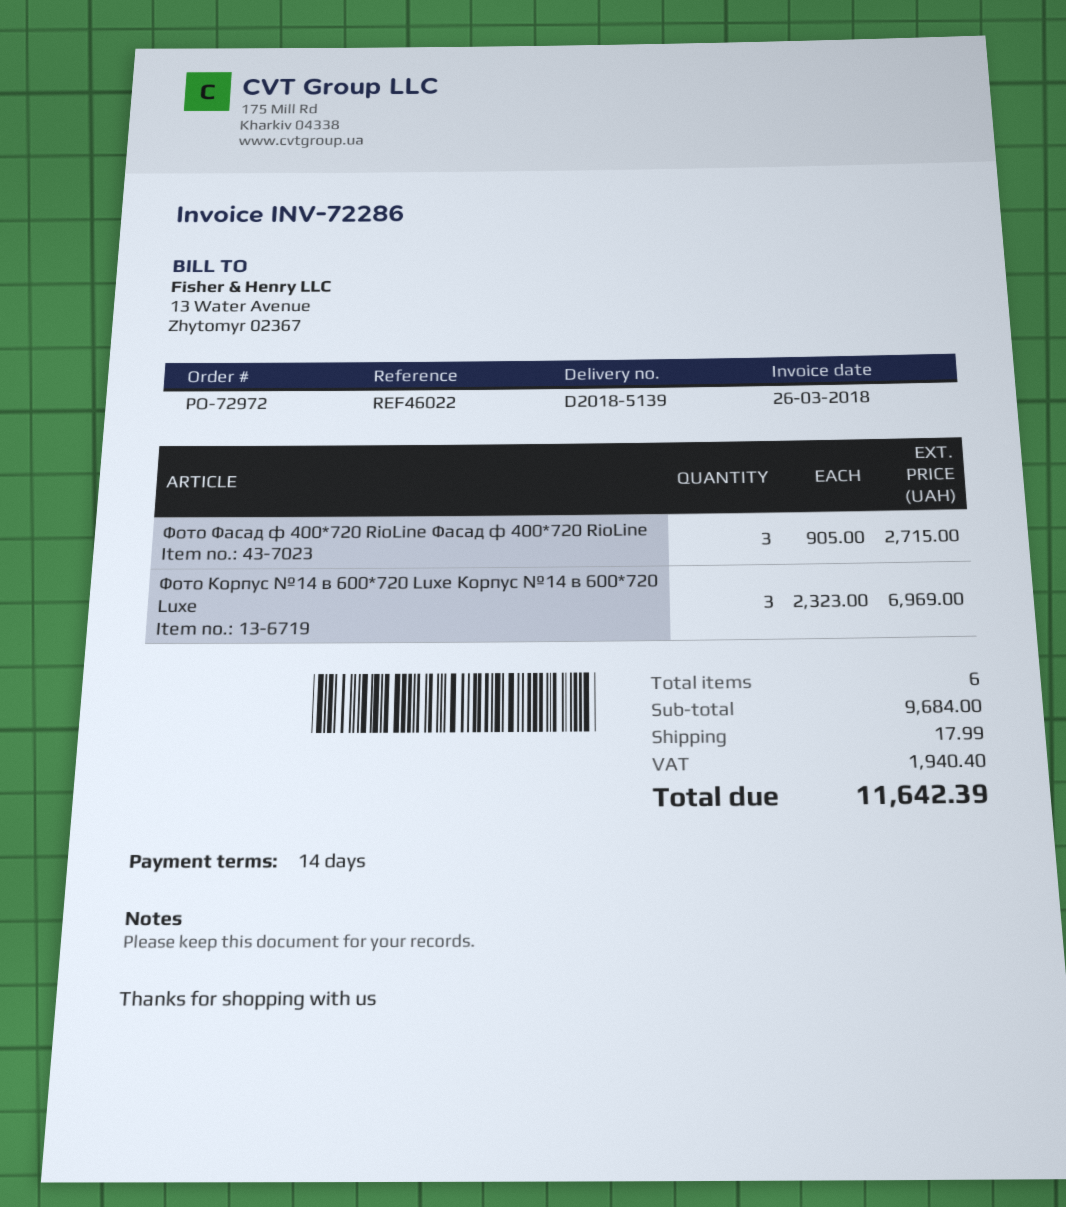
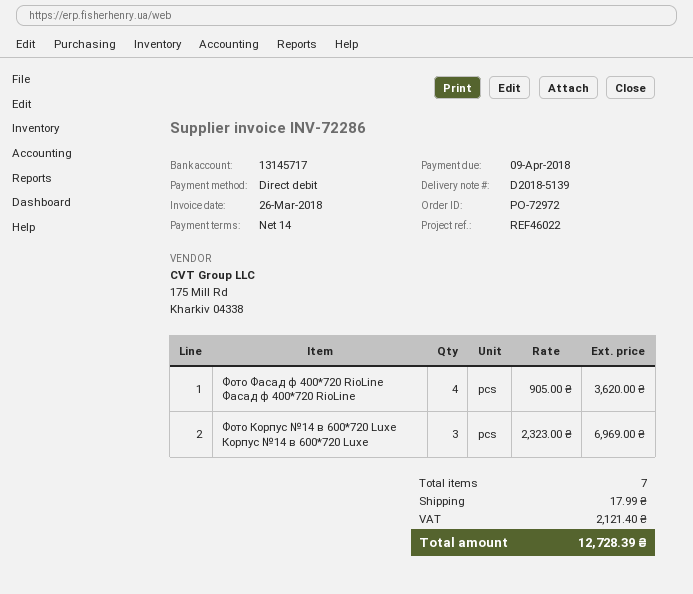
Фото Фасад ф 400*720 RioLine Фасад ф 400*720 RioLine: 3 x 905.00 = 2715.00 -> 4 x 905.00 = 3620.00
total quantity: 6 -> 7
tax: 1940.40 -> 2121.40
total: 11642.39 -> 12728.39

